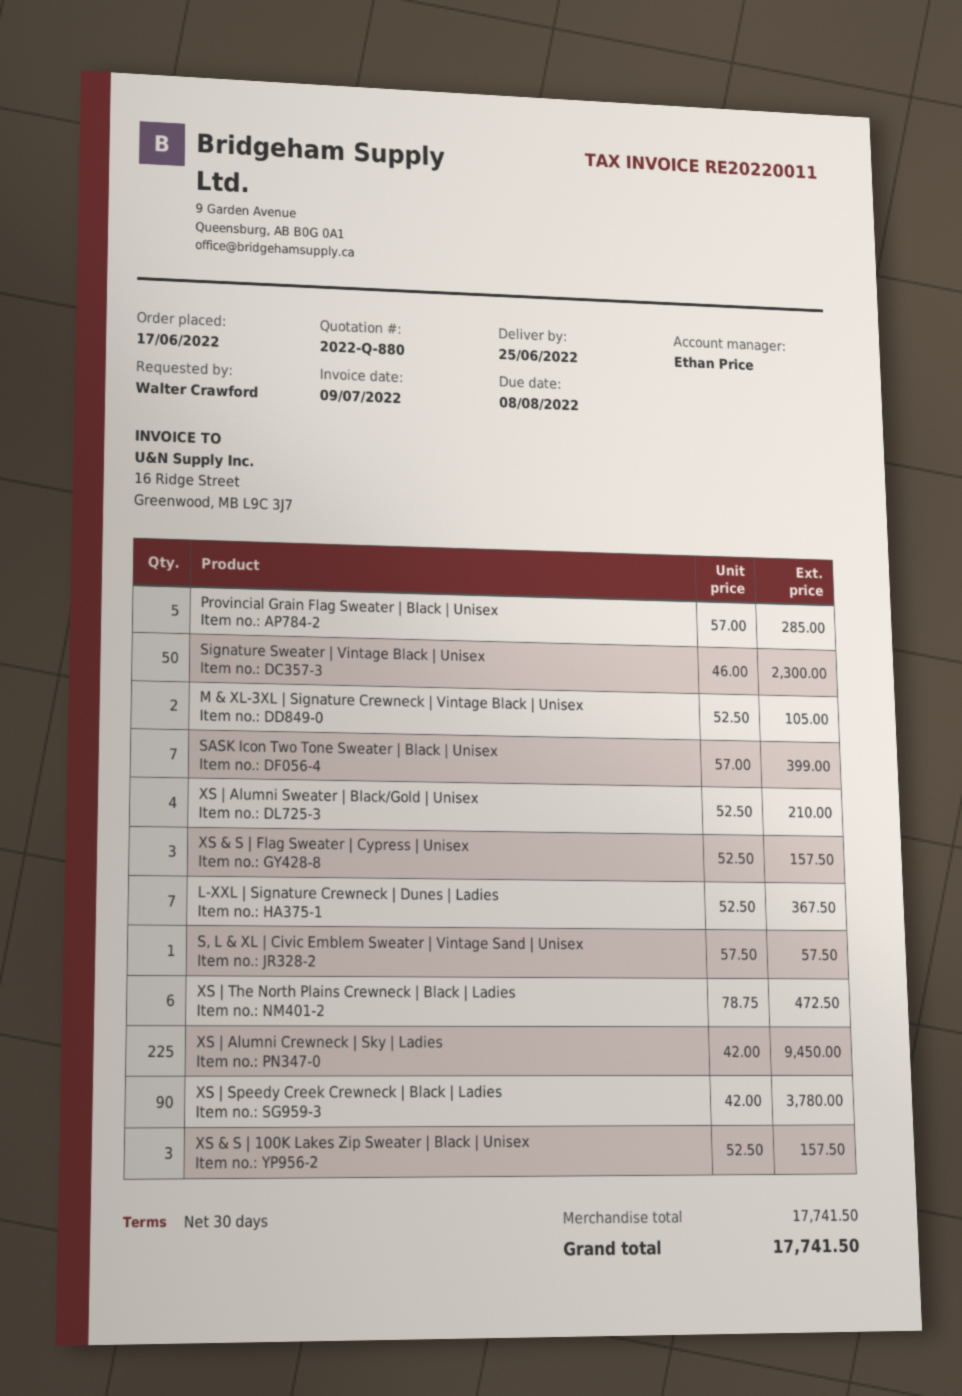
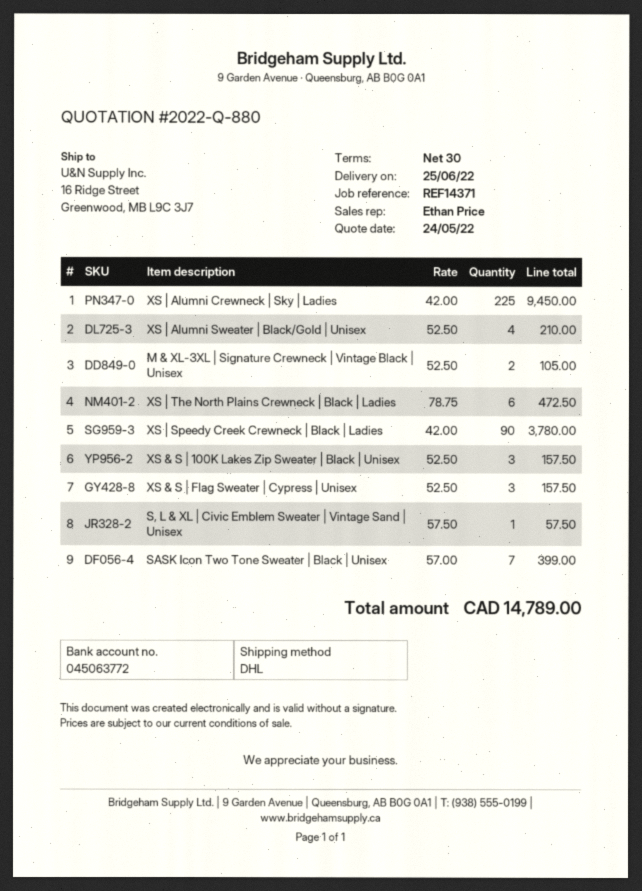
Provincial Grain Flag Sweater | Black | Unisex: 5 x 57.00 = 285.00 -> none
Signature Sweater | Vintage Black | Unisex: 50 x 46.00 = 2300.00 -> none
L-XXL | Signature Crewneck | Dunes | Ladies: 7 x 52.50 = 367.50 -> none
total: 17741.50 -> 14789.00

